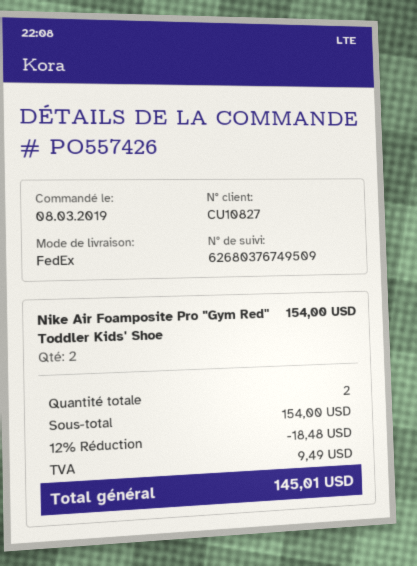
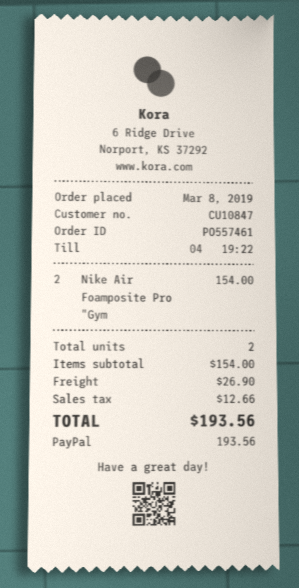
order number: PO557426 -> PO557461
customer number: CU10827 -> CU10847
discount: 12% = 18.48 -> none
shipping: none -> 26.90
tax: 9.49 -> 12.66
total: 145.01 -> 193.56

